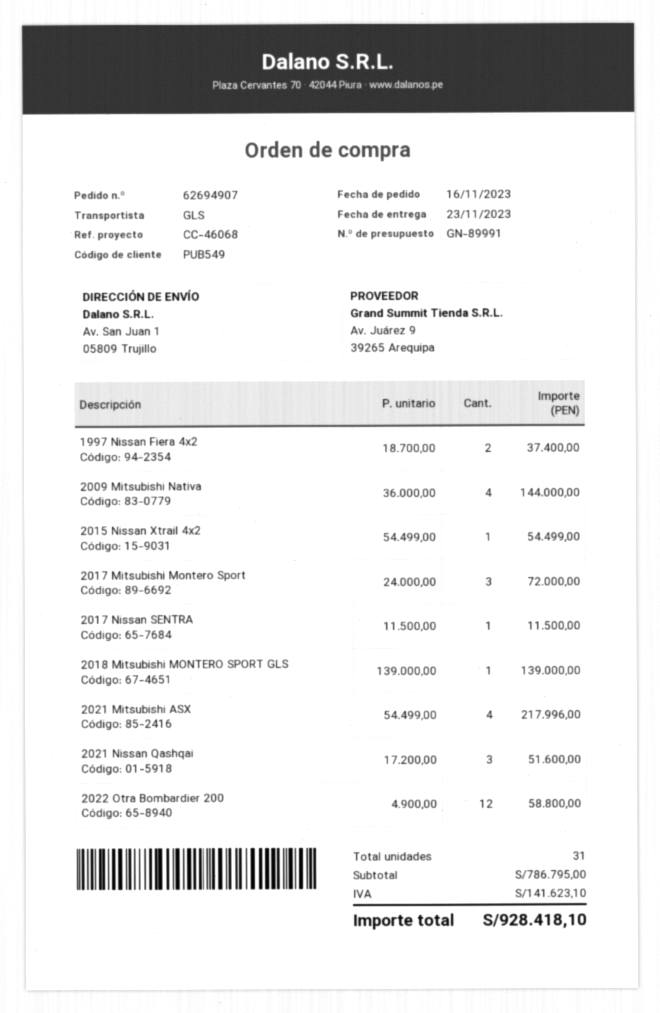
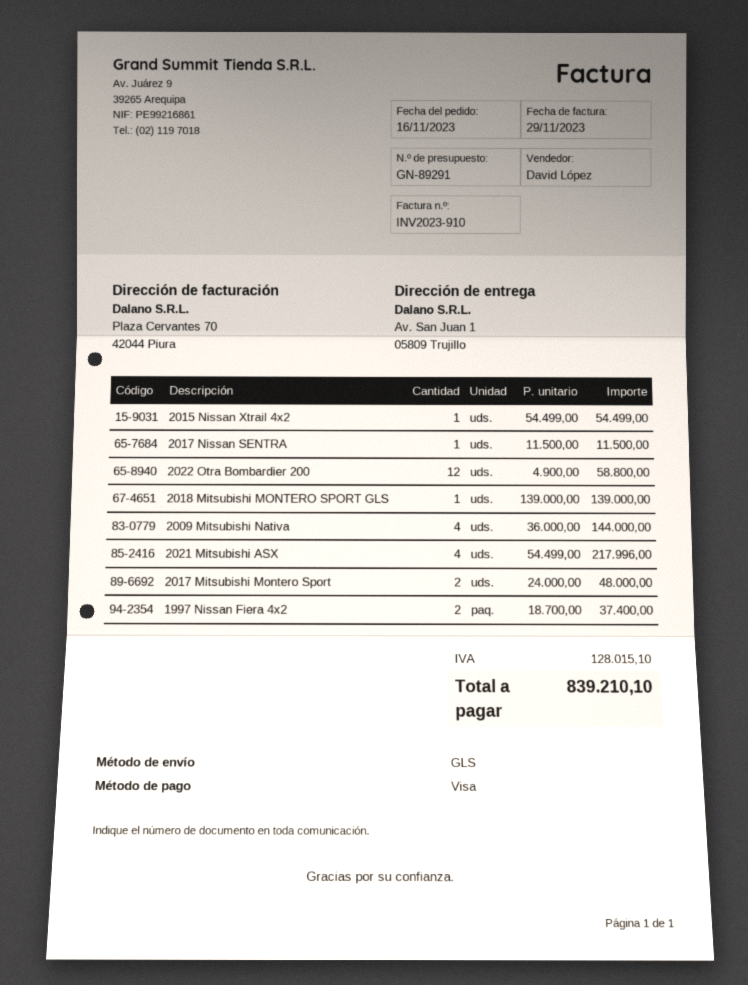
quote number: GN-89991 -> GN-89291
2017 Mitsubishi Montero Sport: 3 x 24000.00 = 72000.00 -> 2 x 24000.00 = 48000.00
2021 Nissan Qashqai: 3 x 17200.00 = 51600.00 -> none
tax: 141623.10 -> 128015.10
total: 928418.10 -> 839210.10

